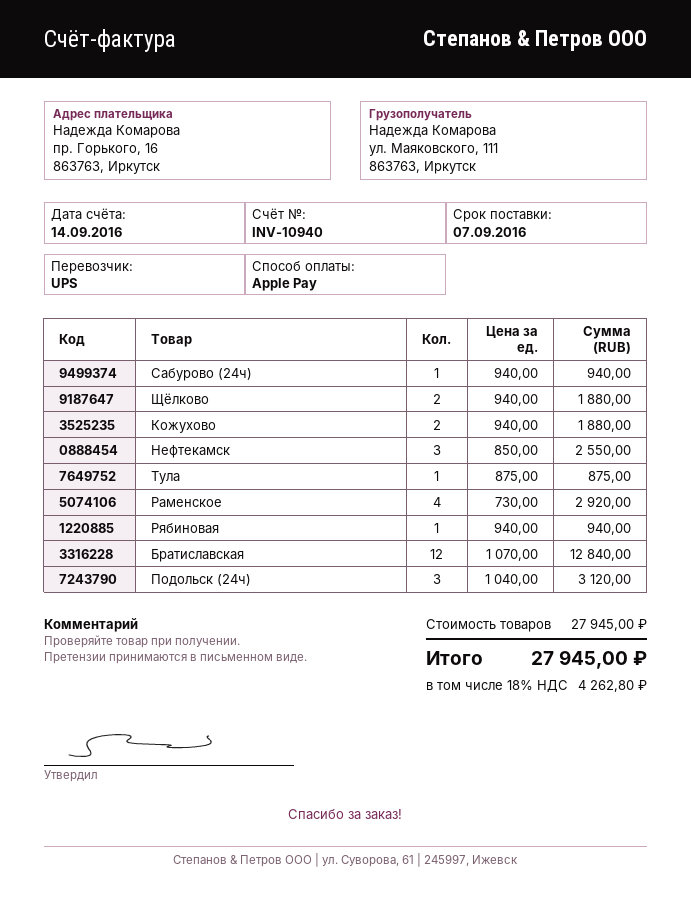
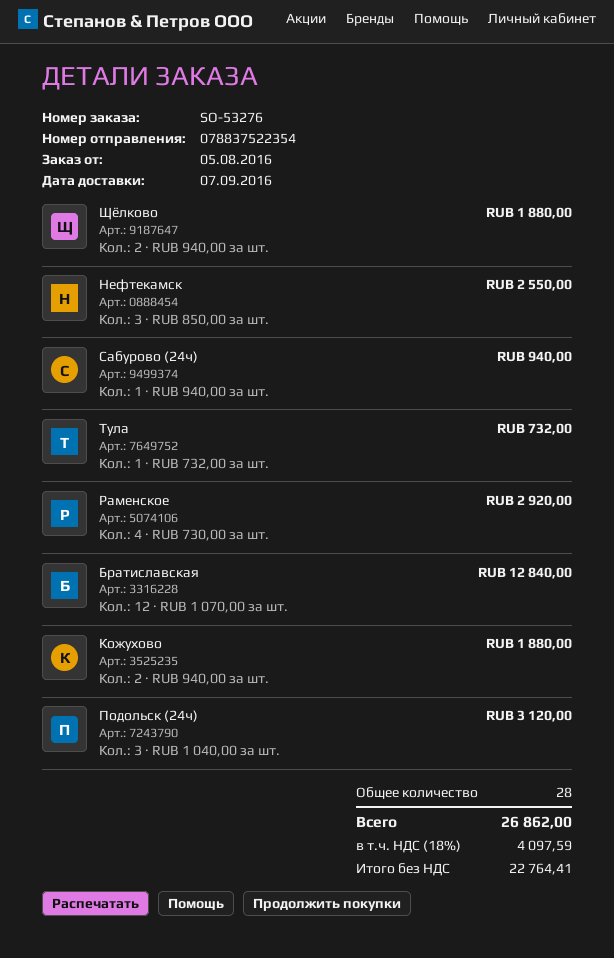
Тула: 1 x 875.00 = 875.00 -> 1 x 732.00 = 732.00
Рябиновая: 1 x 940.00 = 940.00 -> none
tax: 18% = 4262.80 -> 18% = 4097.59
total: 27945.00 -> 26862.00

